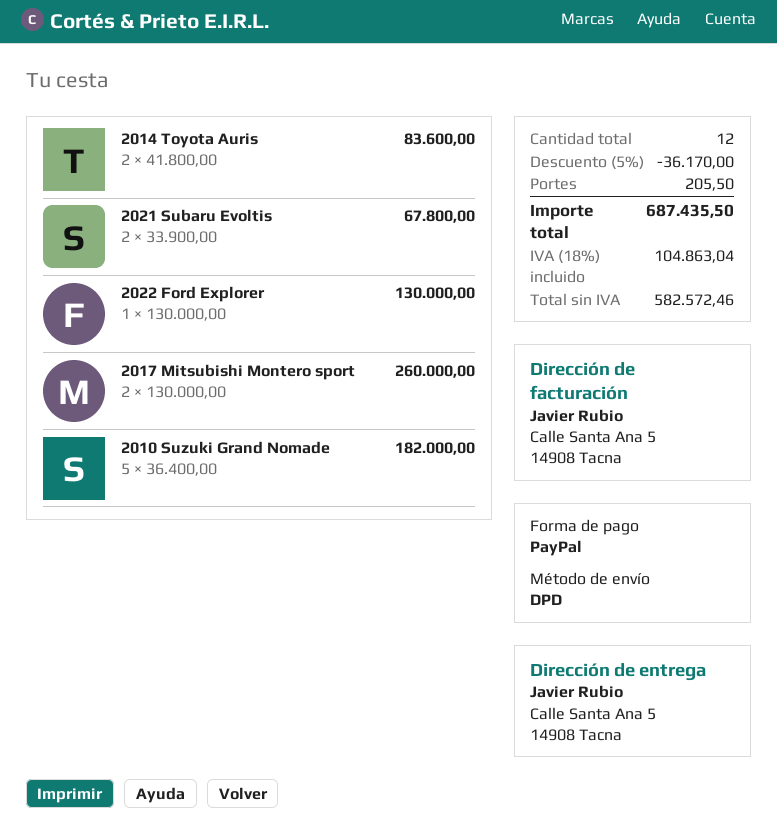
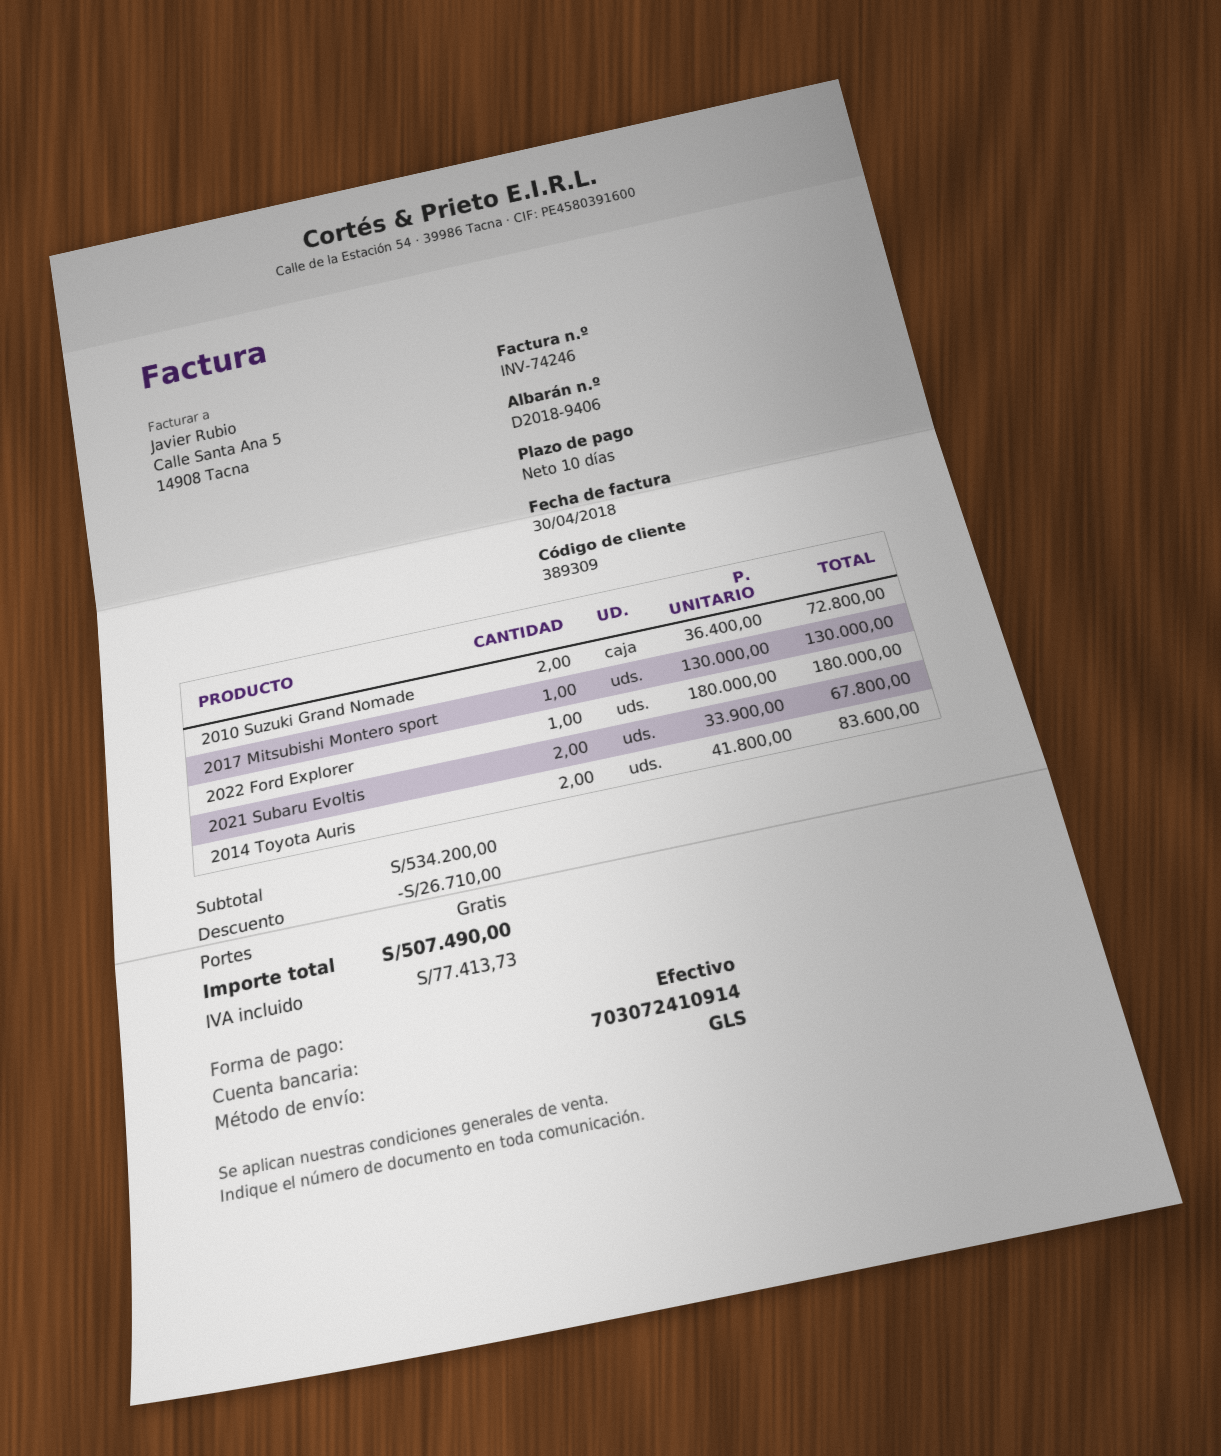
payment method: PayPal -> cash
shipping method: DPD -> GLS
2022 Ford Explorer: 1 x 130000.00 = 130000.00 -> 1 x 180000.00 = 180000.00
2017 Mitsubishi Montero sport: 2 x 130000.00 = 260000.00 -> 1 x 130000.00 = 130000.00
2010 Suzuki Grand Nomade: 5 x 36400.00 = 182000.00 -> 2 x 36400.00 = 72800.00
discount: 36170.00 -> 26710.00
shipping: 205.50 -> 0.00
tax: 104863.04 -> 77413.73
total: 687435.50 -> 507490.00

